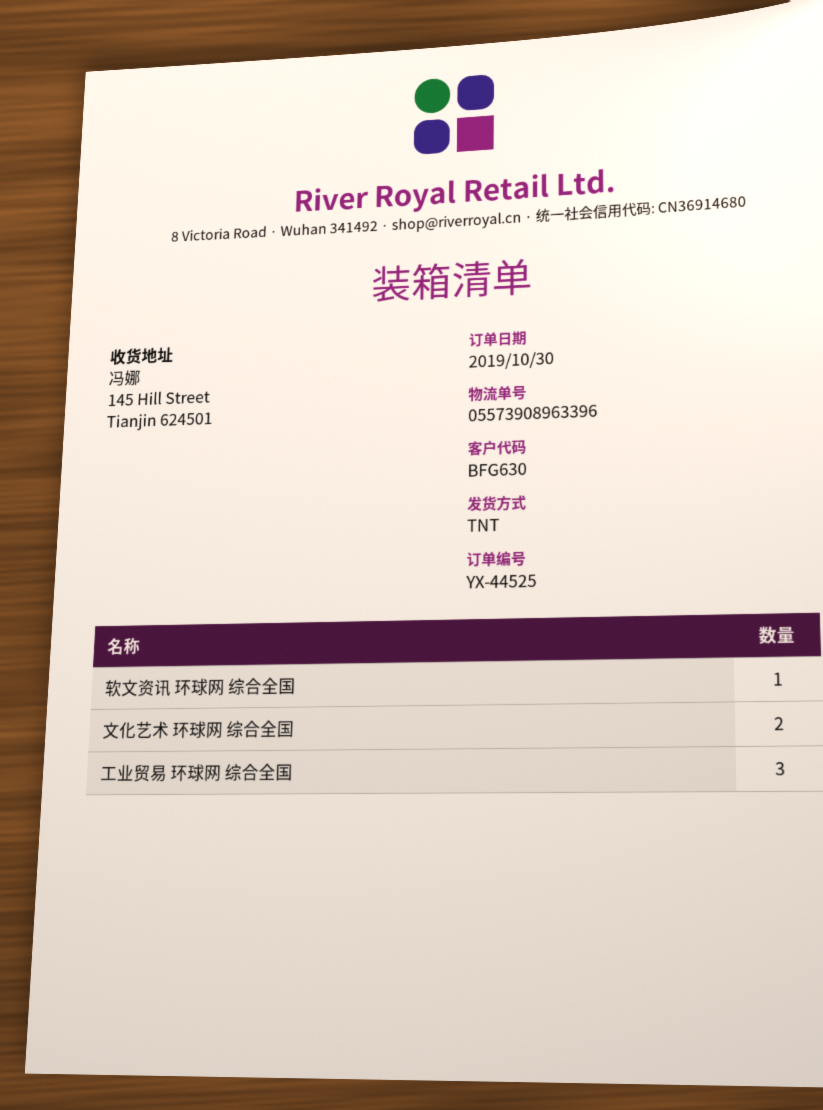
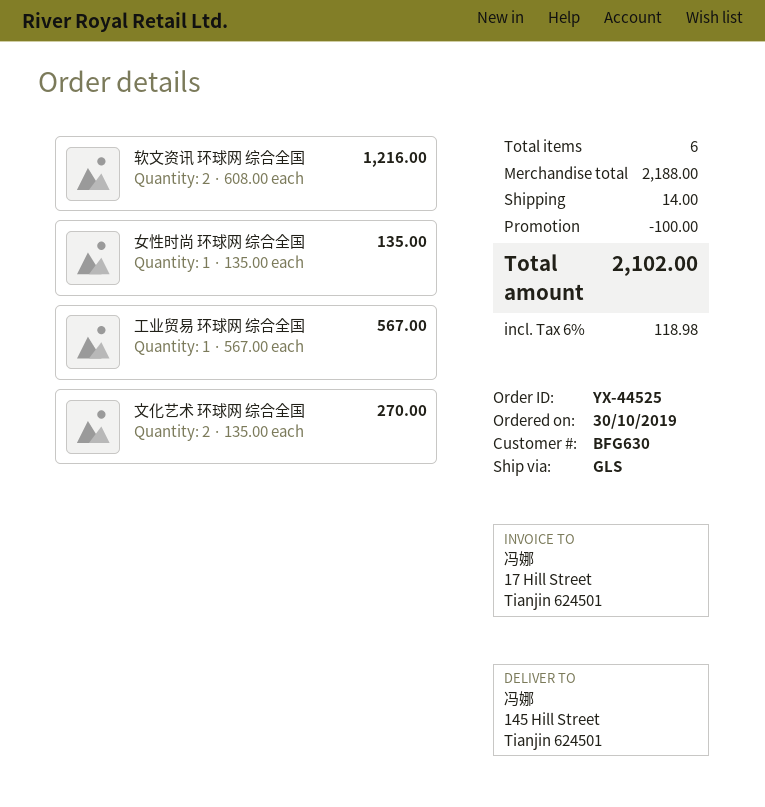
shipping method: TNT -> GLS
软文资讯 环球网 综合全国: 1 -> 2
工业贸易 环球网 综合全国: 3 -> 1
女性时尚 环球网 综合全国: none -> 1

